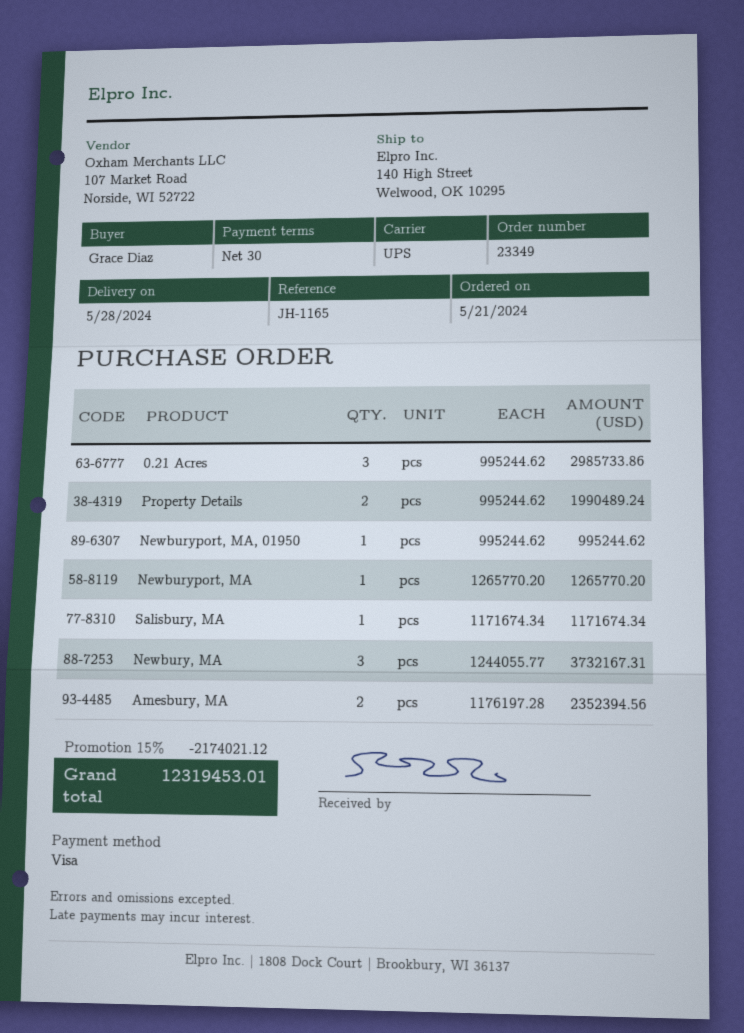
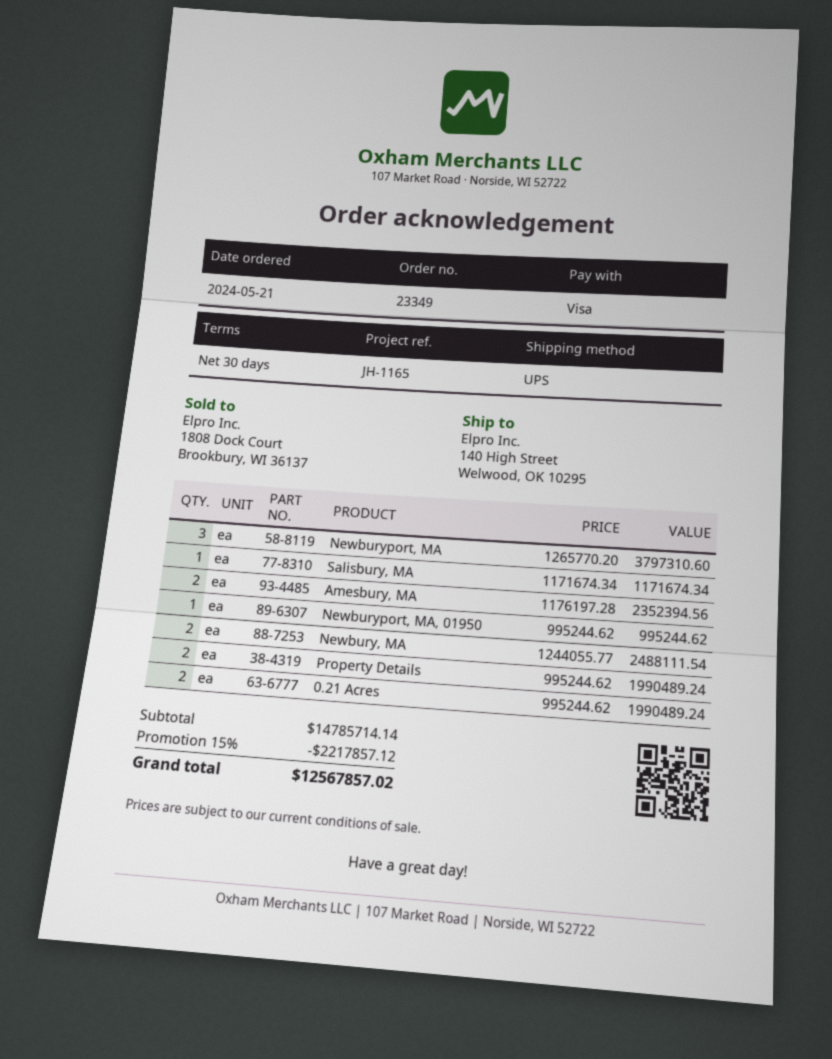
0.21 Acres: 3 x 995244.62 = 2985733.86 -> 2 x 995244.62 = 1990489.24
Newburyport, MA: 1 x 1265770.20 = 1265770.20 -> 3 x 1265770.20 = 3797310.60
Newbury, MA: 3 x 1244055.77 = 3732167.31 -> 2 x 1244055.77 = 2488111.54
discount: 15% = 2174021.12 -> 15% = 2217857.12
total: 12319453.01 -> 12567857.02

